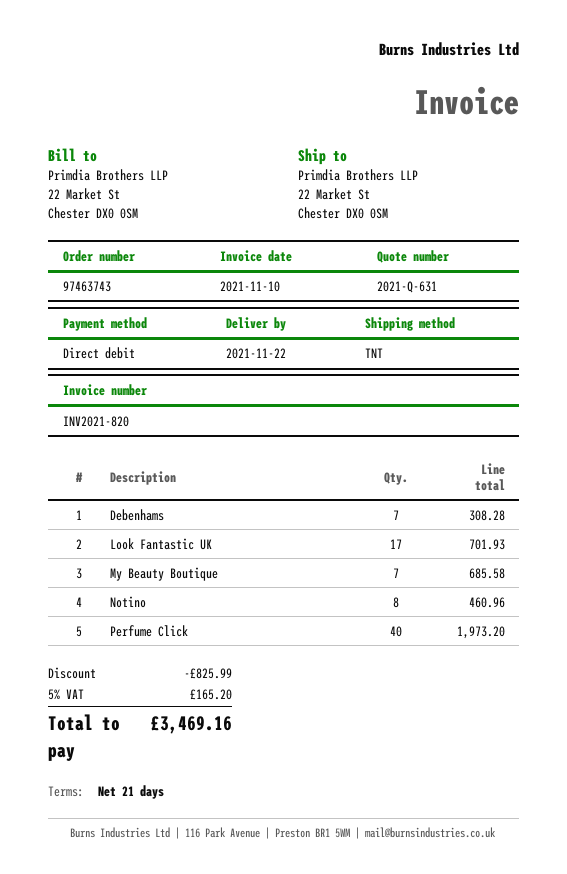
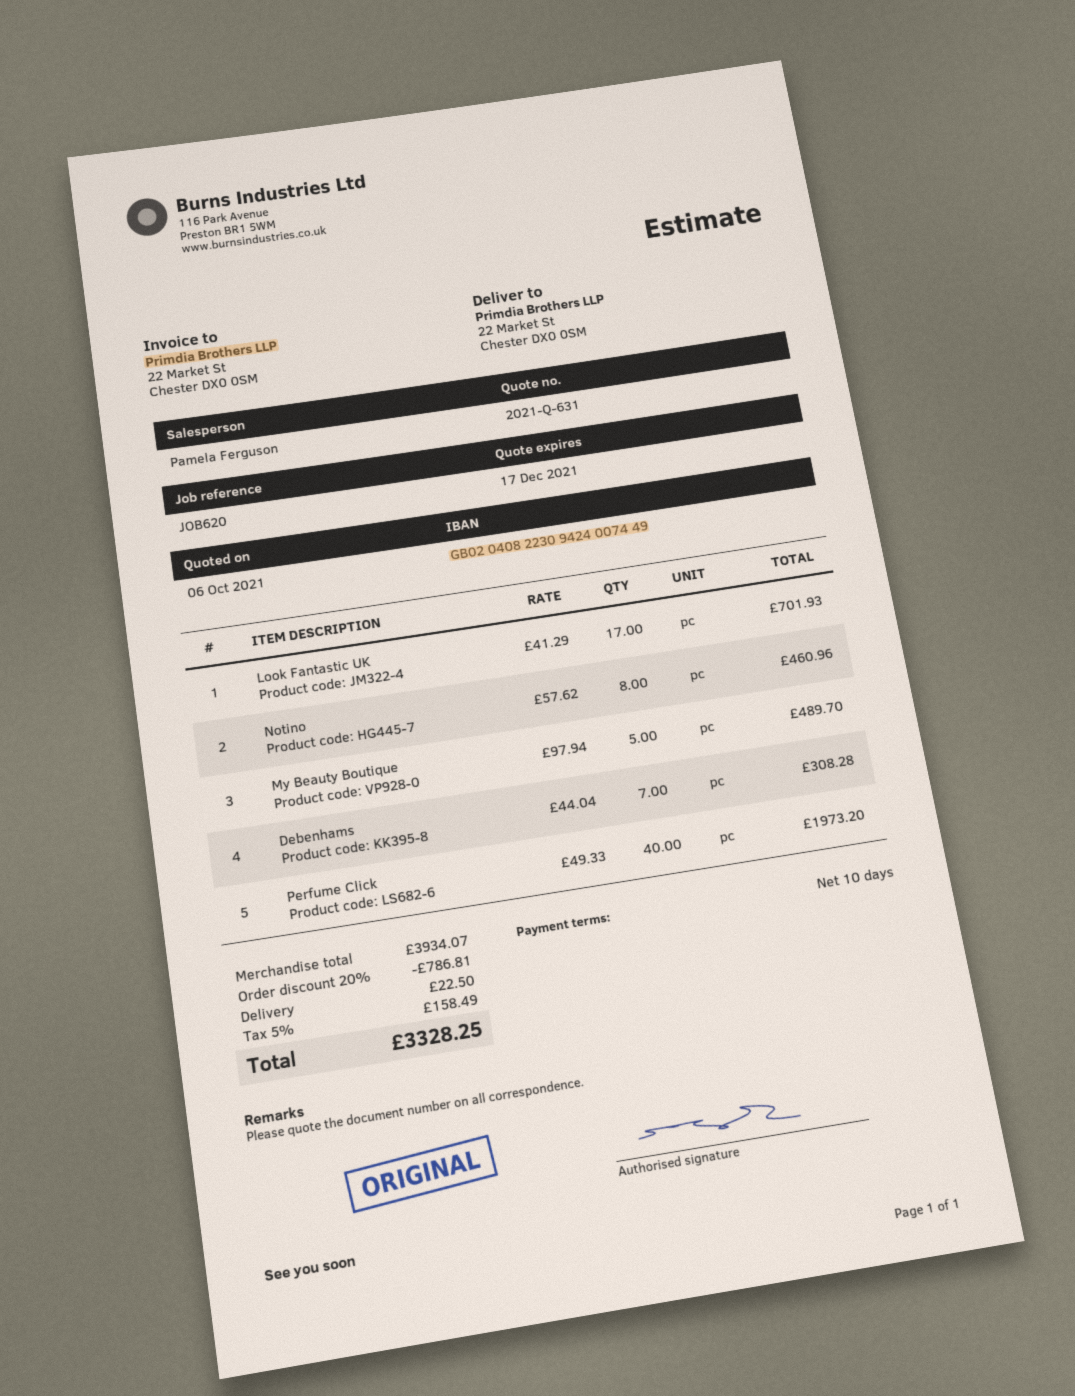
payment terms: 21 days -> 10 days
My Beauty Boutique: 7 for 685.58 -> 5 for 489.70
discount: 825.99 -> 786.81
shipping: none -> 22.50
tax: 5% = 165.20 -> 5% = 158.49
total: 3469.16 -> 3328.25

